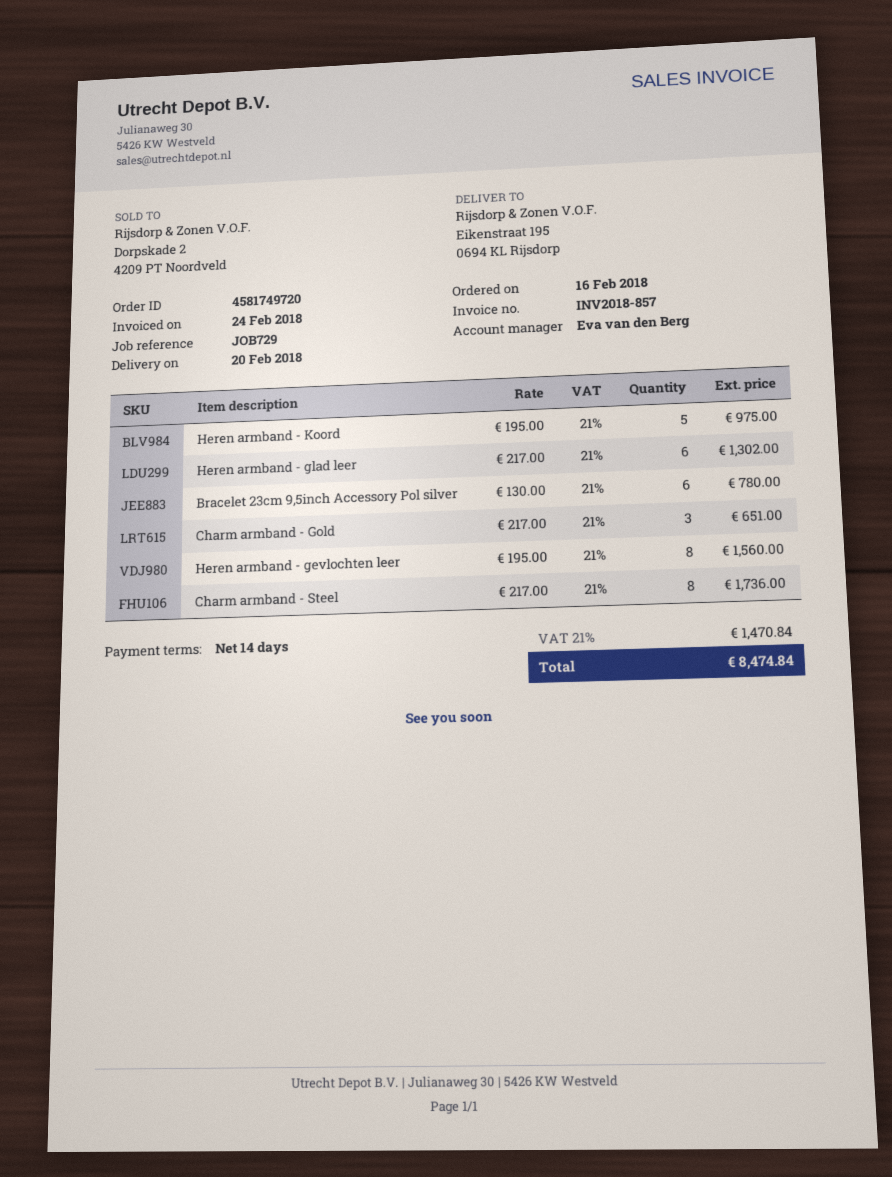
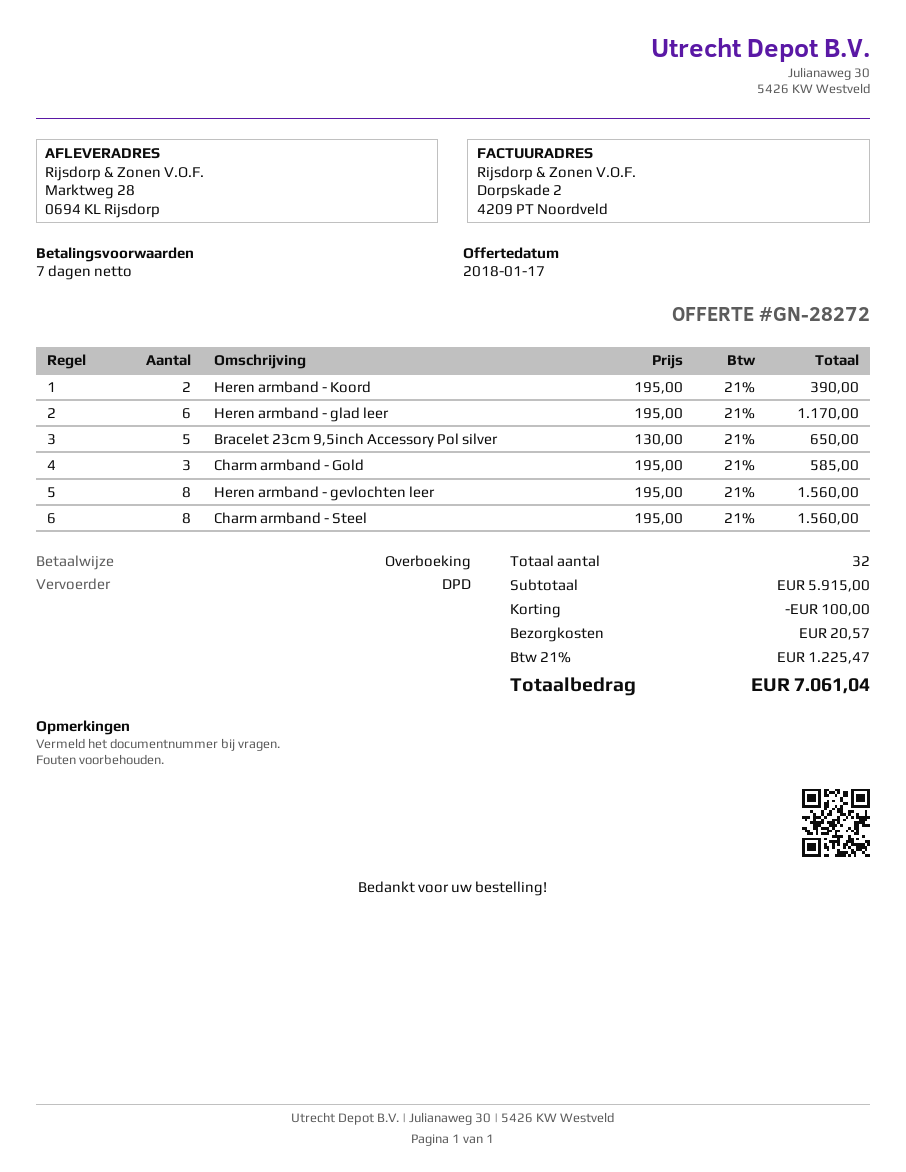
payment terms: 14 days -> 7 days
ship to: Eikenstraat 195, 0694 KL Rijsdorp -> Marktweg 28, 0694 KL Rijsdorp
Heren armband - Koord: 5 x 195.00 = 975.00 -> 2 x 195.00 = 390.00
Heren armband - glad leer: 6 x 217.00 = 1302.00 -> 6 x 195.00 = 1170.00
Bracelet 23cm 9,5inch Accessory Pol silver: 6 x 130.00 = 780.00 -> 5 x 130.00 = 650.00
Charm armband - Gold: 3 x 217.00 = 651.00 -> 3 x 195.00 = 585.00
Charm armband - Steel: 8 x 217.00 = 1736.00 -> 8 x 195.00 = 1560.00
discount: none -> 100.00
shipping: none -> 20.57
tax: 21% = 1470.84 -> 21% = 1225.47
total: 8474.84 -> 7061.04

